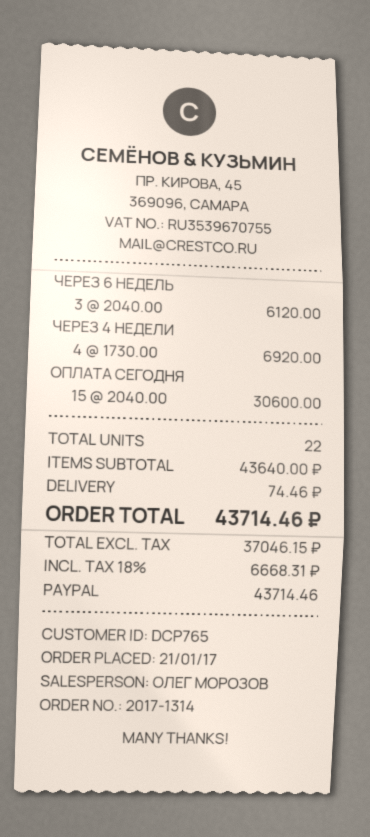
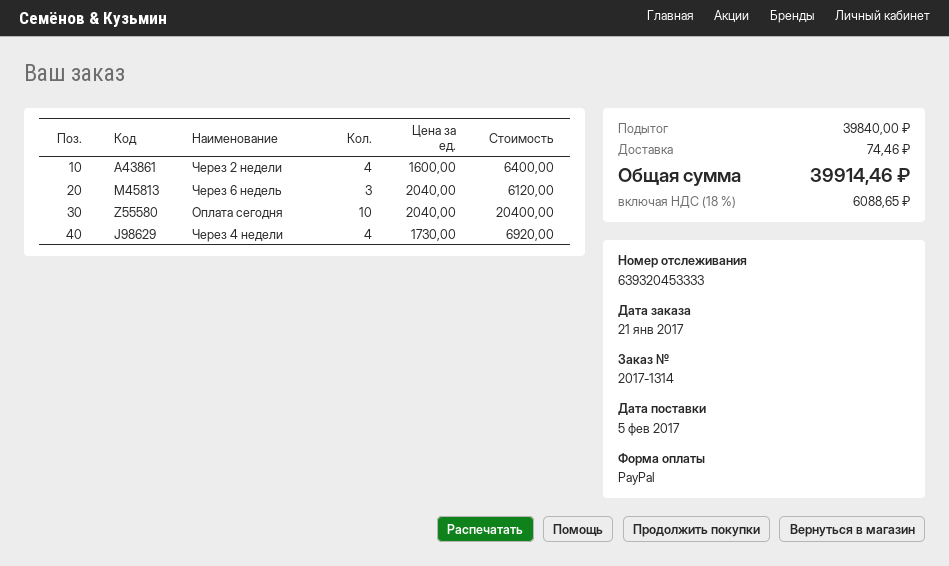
ОПЛАТА СЕГОДНЯ: 15 x 2040.00 = 30600.00 -> 10 x 2040.00 = 20400.00
Через 2 недели: none -> 4 x 1600.00 = 6400.00
subtotal: 43640.00 -> 39840.00
tax: 18% = 6668.31 -> 18% = 6088.65
total: 43714.46 -> 39914.46

